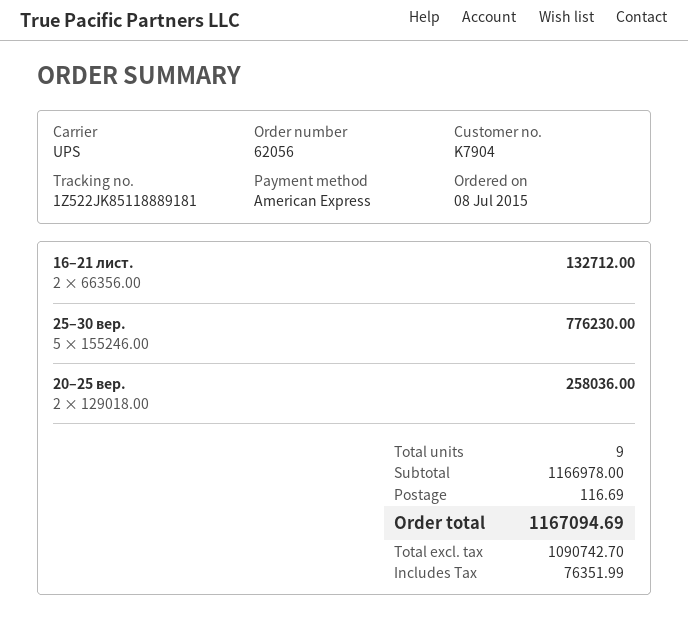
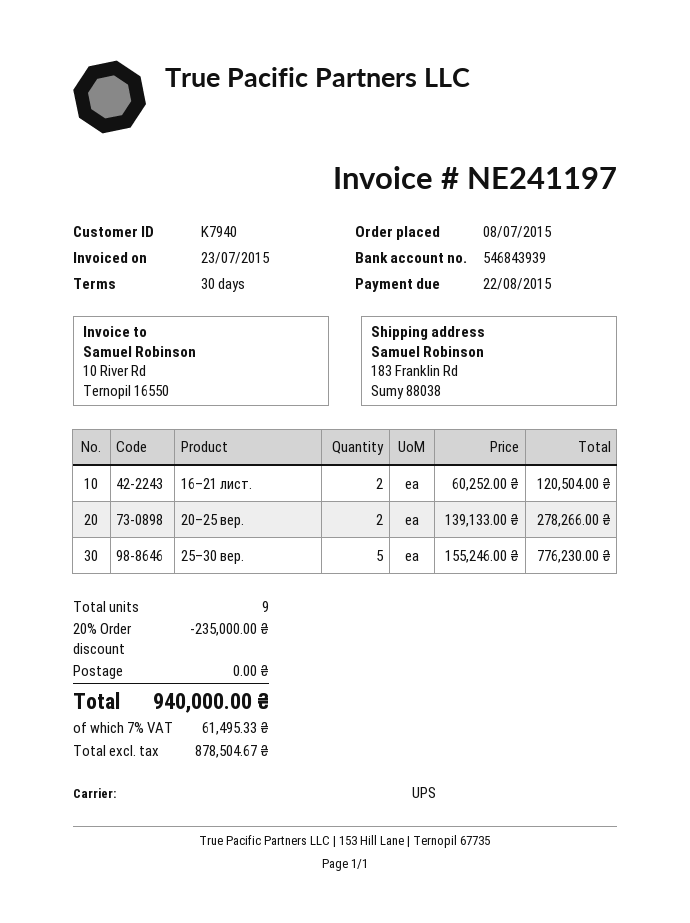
customer number: K7904 -> K7940
16–21 лист.: 2 x 66356.00 = 132712.00 -> 2 x 60252.00 = 120504.00
20–25 вер.: 2 x 129018.00 = 258036.00 -> 2 x 139133.00 = 278266.00
discount: none -> 20% = 235000.00
shipping: 116.69 -> 0.00
net: 1090742.70 -> 878504.67
tax: 76351.99 -> 61495.33
total: 1167094.69 -> 940000.00

